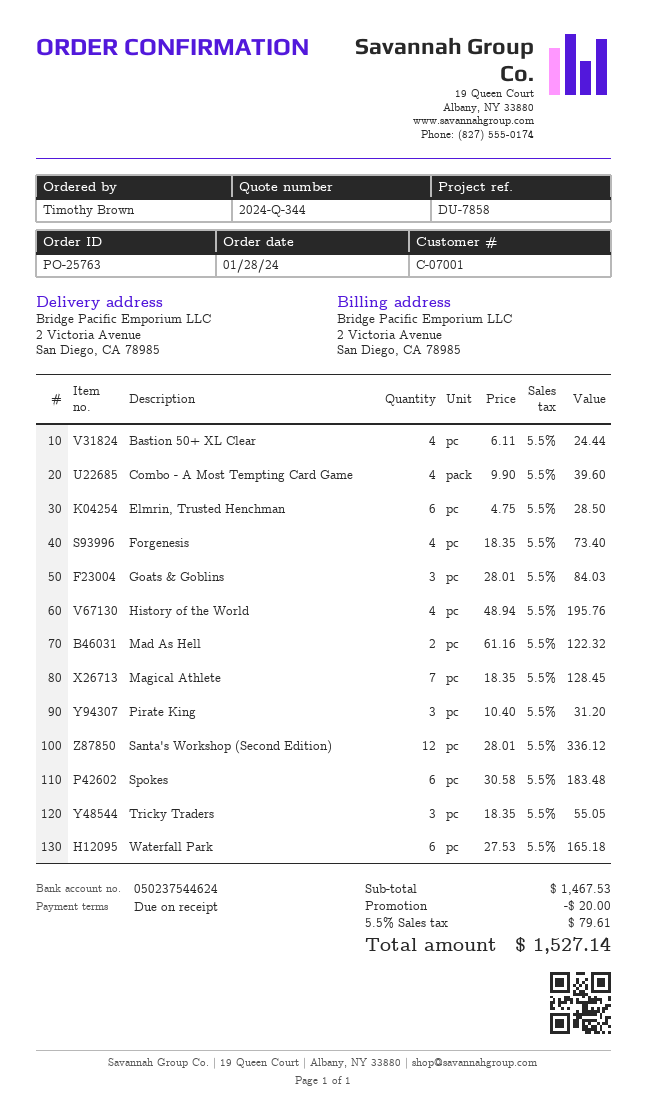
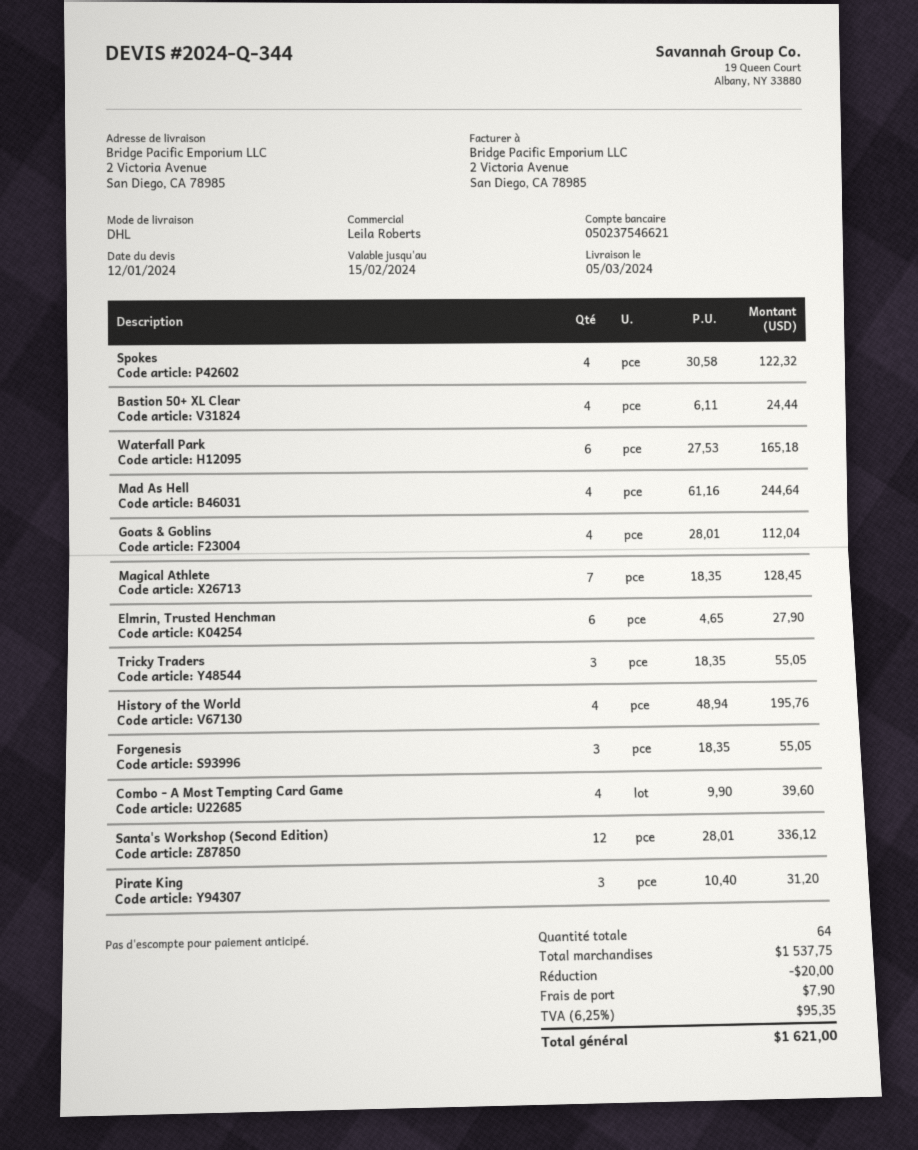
bank account: 050237544624 -> 050237546621
Elmrin, Trusted Henchman: 6 x 4.75 = 28.50 -> 6 x 4.65 = 27.90
Forgenesis: 4 x 18.35 = 73.40 -> 3 x 18.35 = 55.05
Goats & Goblins: 3 x 28.01 = 84.03 -> 4 x 28.01 = 112.04
Mad As Hell: 2 x 61.16 = 122.32 -> 4 x 61.16 = 244.64
Spokes: 6 x 30.58 = 183.48 -> 4 x 30.58 = 122.32
subtotal: 1467.53 -> 1537.75
shipping: none -> 7.90
tax: 5.5% = 79.61 -> 6.25% = 95.35
total: 1527.14 -> 1621.00

